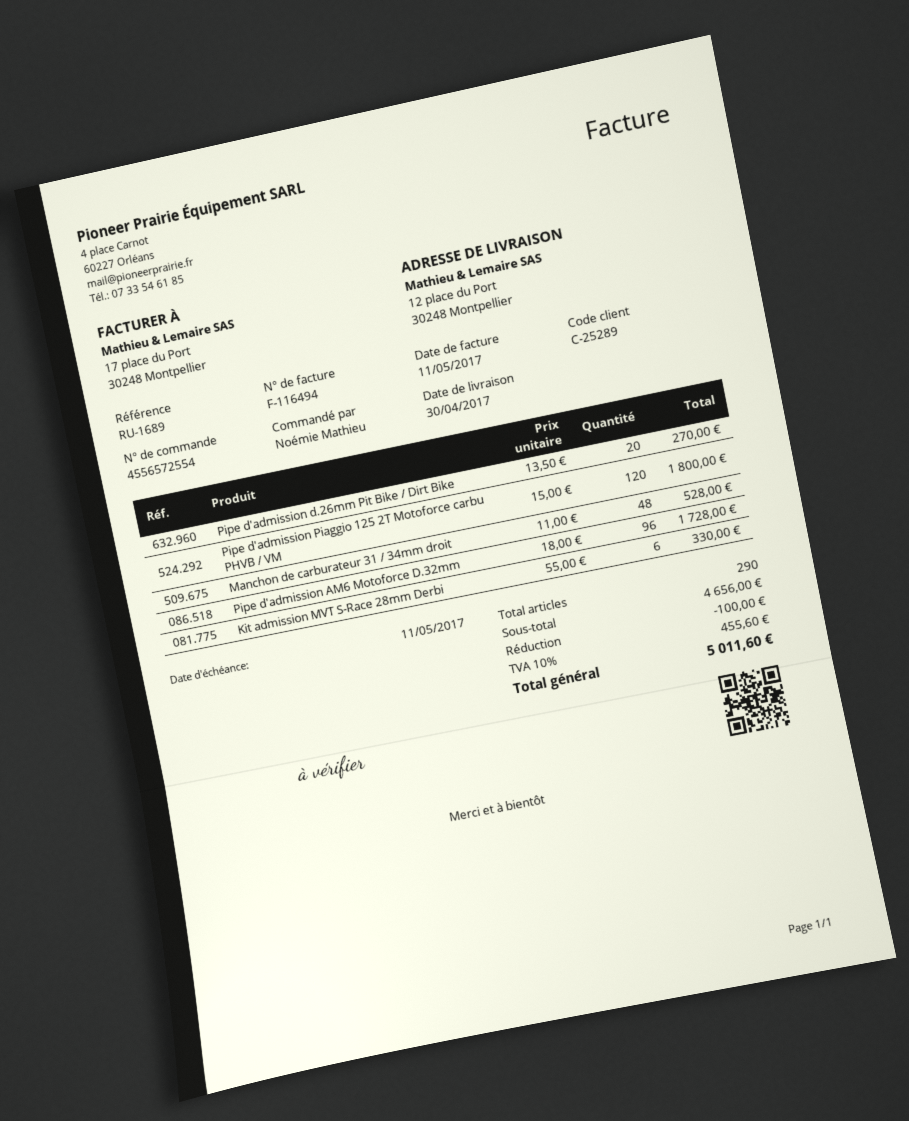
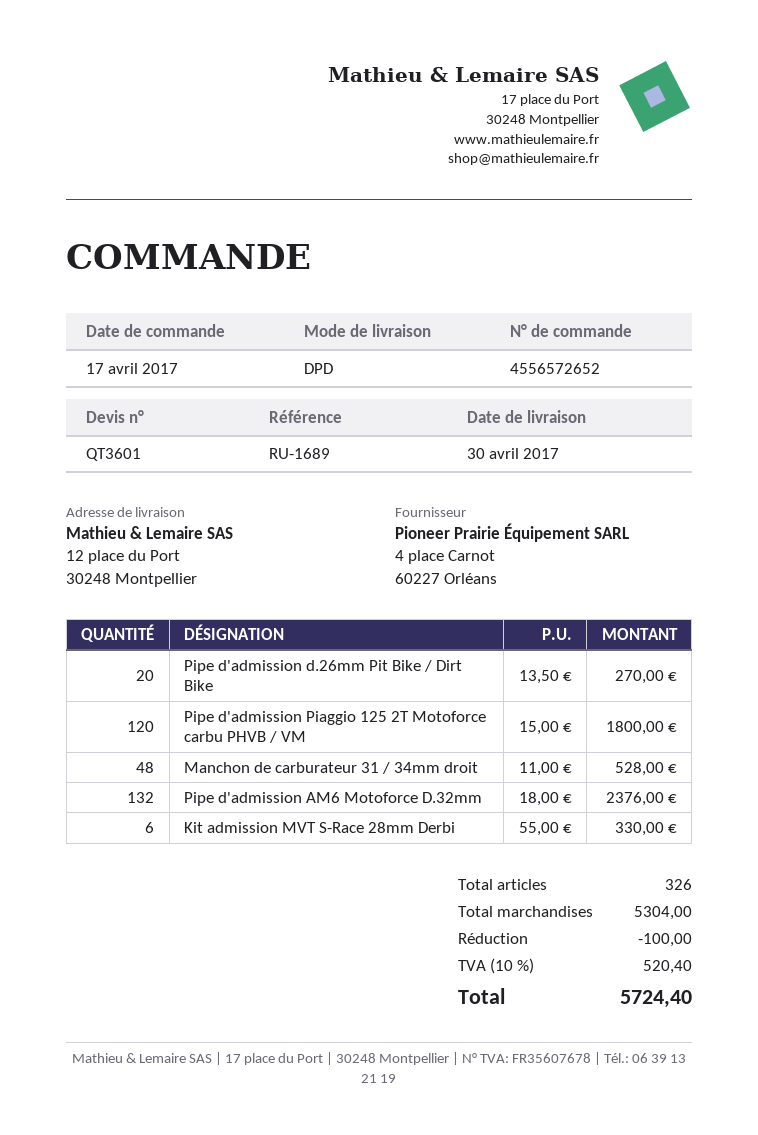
order number: 4556572554 -> 4556572652
Pipe d'admission AM6 Motoforce D.32mm: 96 x 18.00 = 1728.00 -> 132 x 18.00 = 2376.00
total quantity: 290 -> 326
subtotal: 4656.00 -> 5304.00
tax: 10% = 455.60 -> 10% = 520.40
total: 5011.60 -> 5724.40

